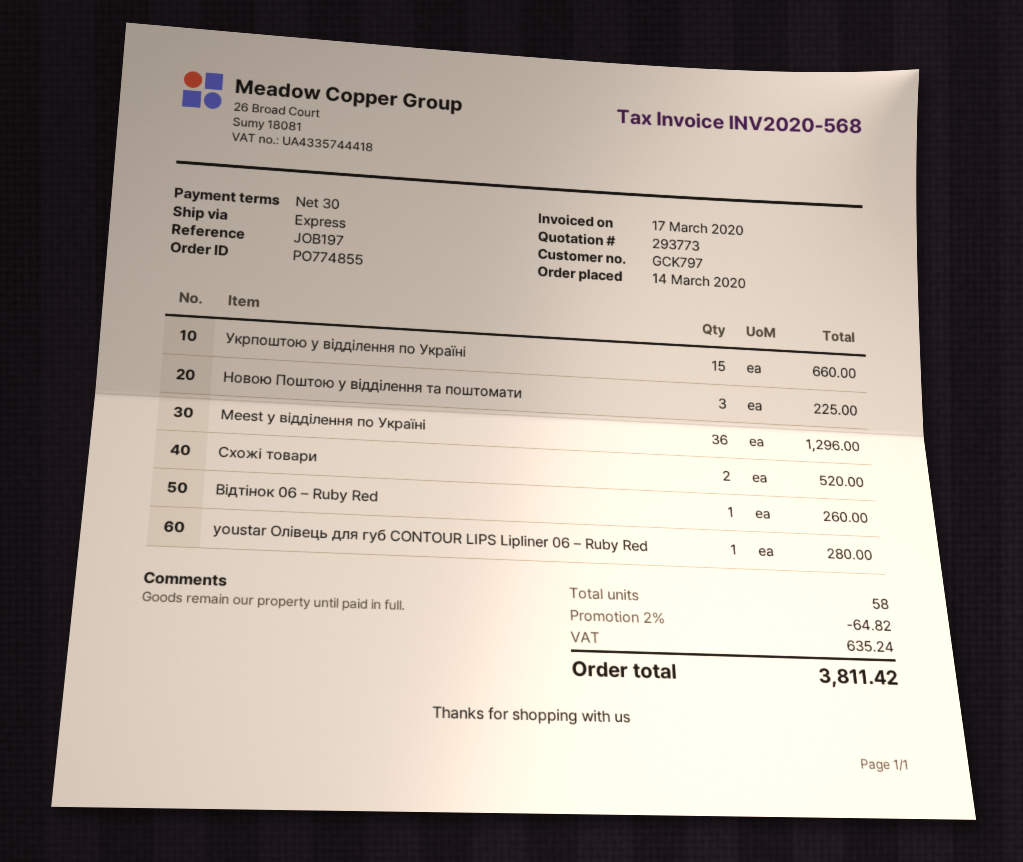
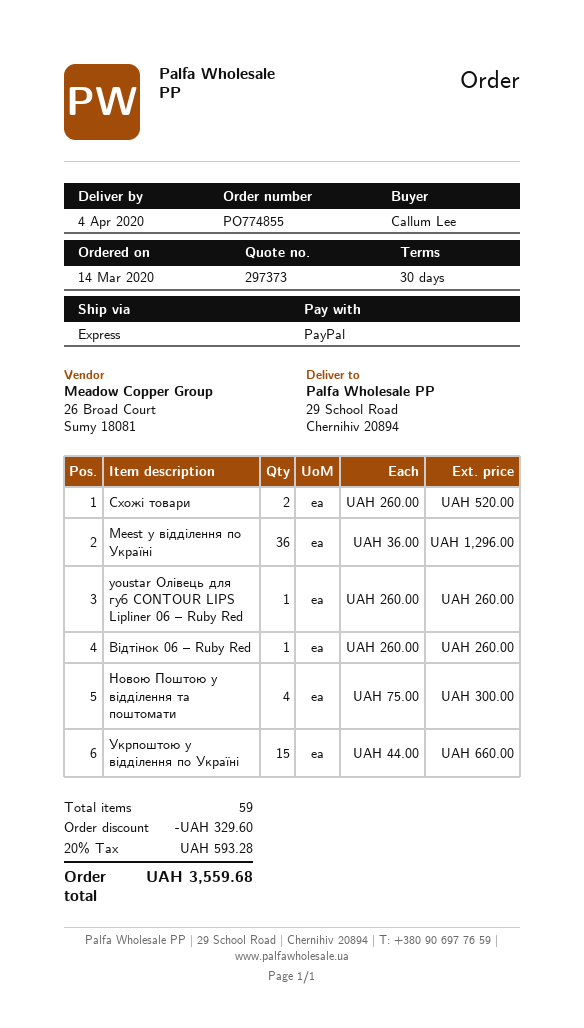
quote number: 293773 -> 297373
Новою Поштою у відділення та поштомати: 3 for 225.00 -> 4 for 300.00
youstar Олівець для губ CONTOUR LIPS Lipliner 06 – Ruby Red: 1 for 280.00 -> 1 for 260.00
total quantity: 58 -> 59
discount: 64.82 -> 329.60
tax: 635.24 -> 593.28
total: 3811.42 -> 3559.68

